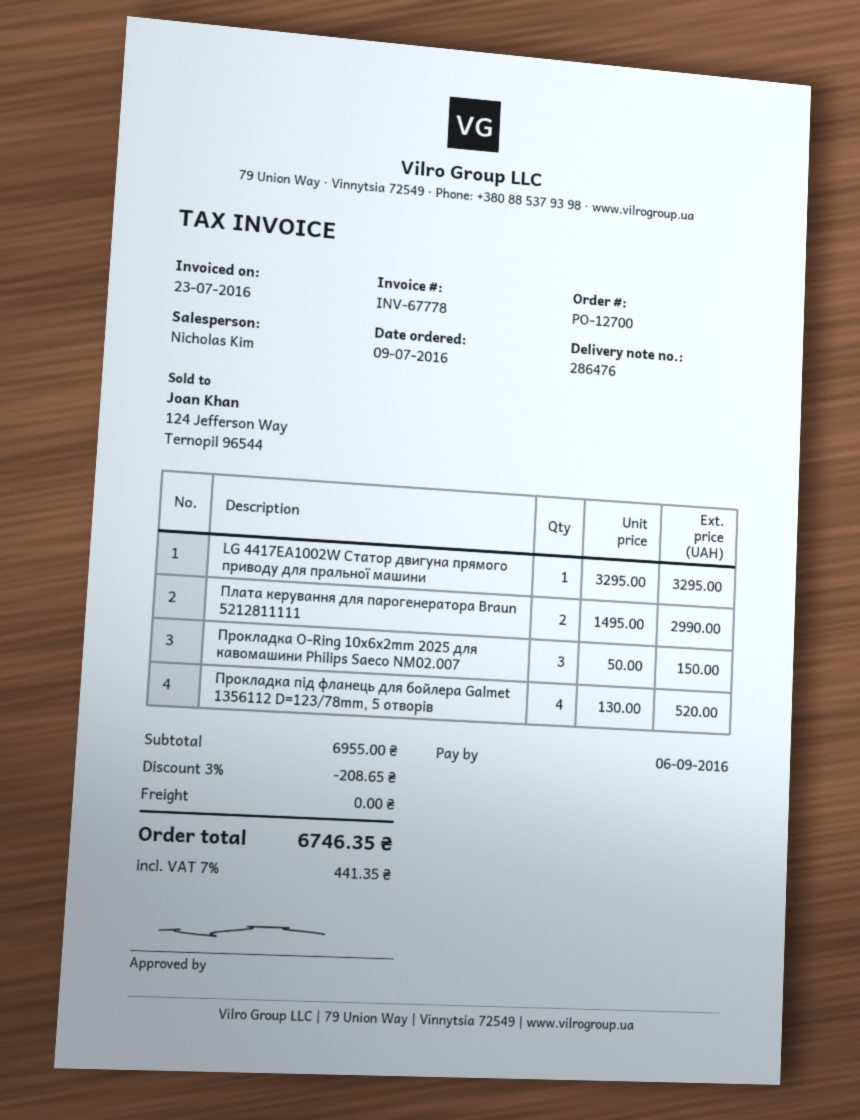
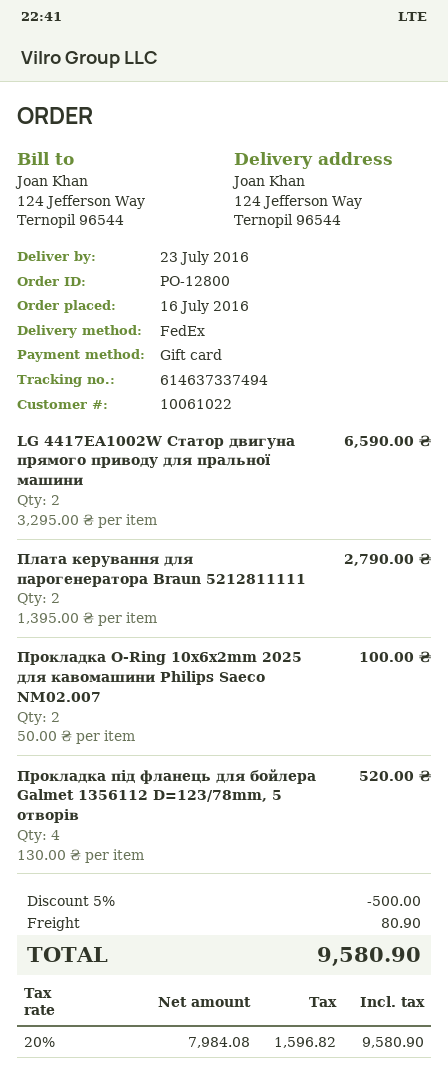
order number: PO-12700 -> PO-12800
order date: 2016-07-09 -> 2016-07-16
LG 4417EA1002W Статор двигуна прямого приводу для пральної машини: 1 x 3295.00 = 3295.00 -> 2 x 3295.00 = 6590.00
Плата керування для парогенератора Braun 5212811111: 2 x 1495.00 = 2990.00 -> 2 x 1395.00 = 2790.00
Прокладка O-Ring 10x6x2mm 2025 для кавомашини Philips Saeco NM02.007: 3 x 50.00 = 150.00 -> 2 x 50.00 = 100.00
discount: 3% = 208.65 -> 5% = 500.00
shipping: 0.00 -> 80.90
tax: 7% = 441.35 -> 20% = 1596.82
total: 6746.35 -> 9580.90

